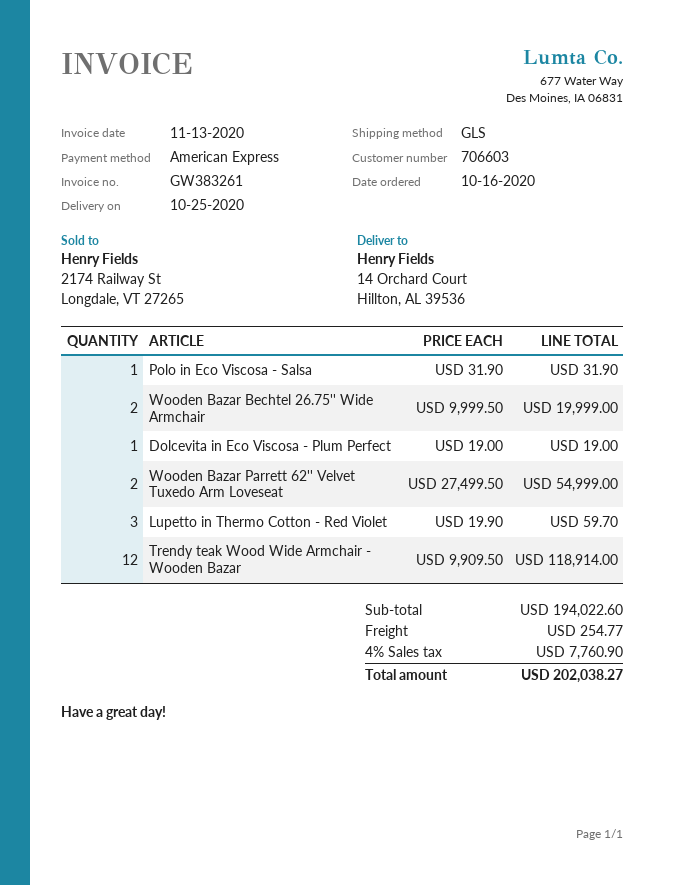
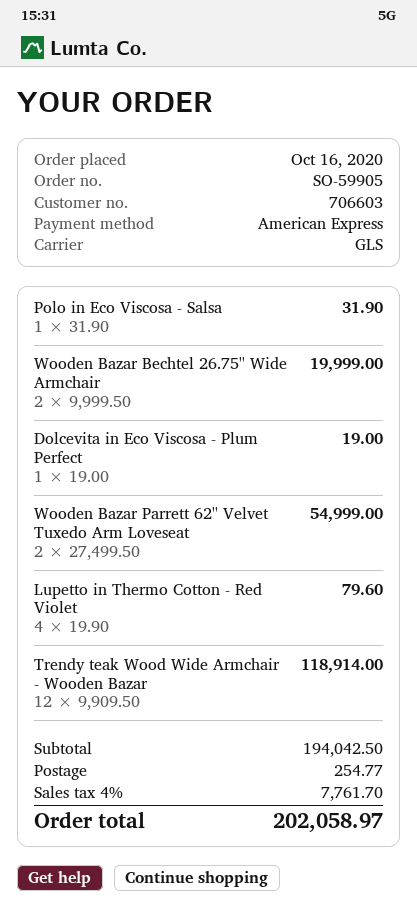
Lupetto in Thermo Cotton - Red Violet: 3 x 19.90 = 59.70 -> 4 x 19.90 = 79.60
subtotal: 194022.60 -> 194042.50
tax: 4% = 7760.90 -> 4% = 7761.70
total: 202038.27 -> 202058.97

